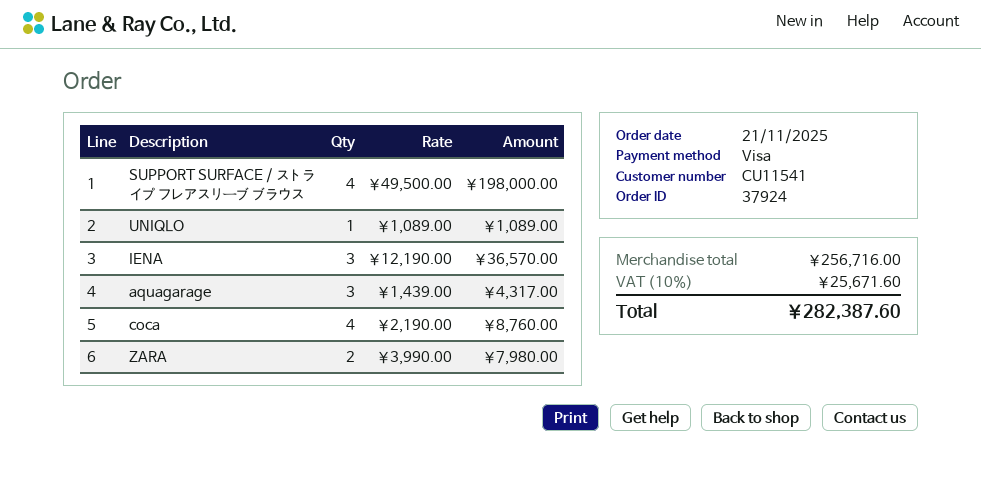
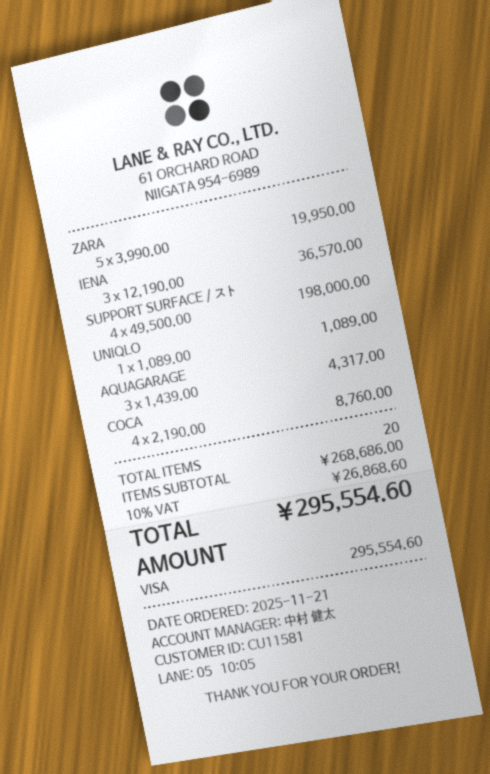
customer number: CU11541 -> CU11581
ZARA: 2 x 3990.00 = 7980.00 -> 5 x 3990.00 = 19950.00
subtotal: 256716.00 -> 268686.00
tax: 10% = 25671.60 -> 10% = 26868.60
total: 282387.60 -> 295554.60

